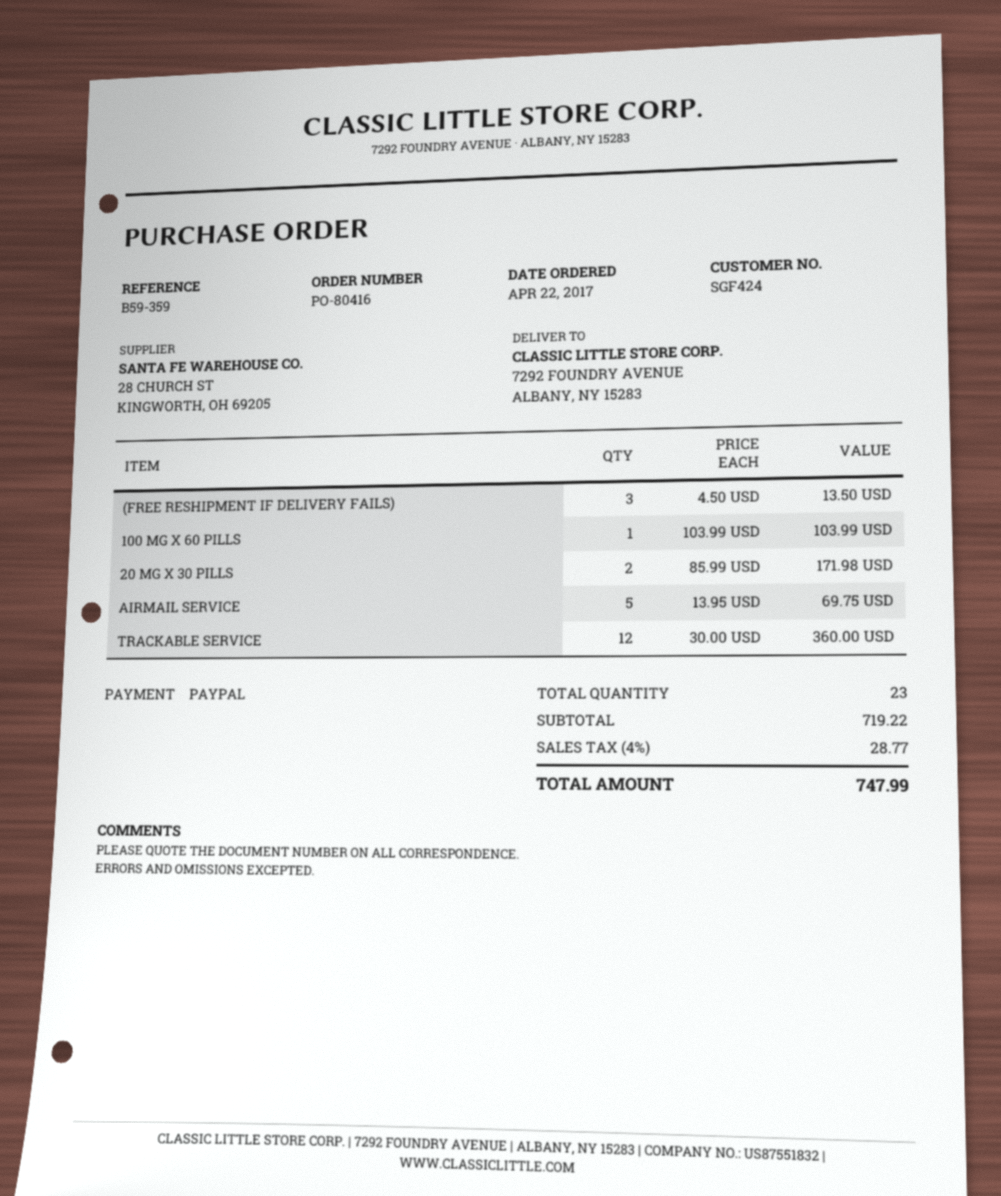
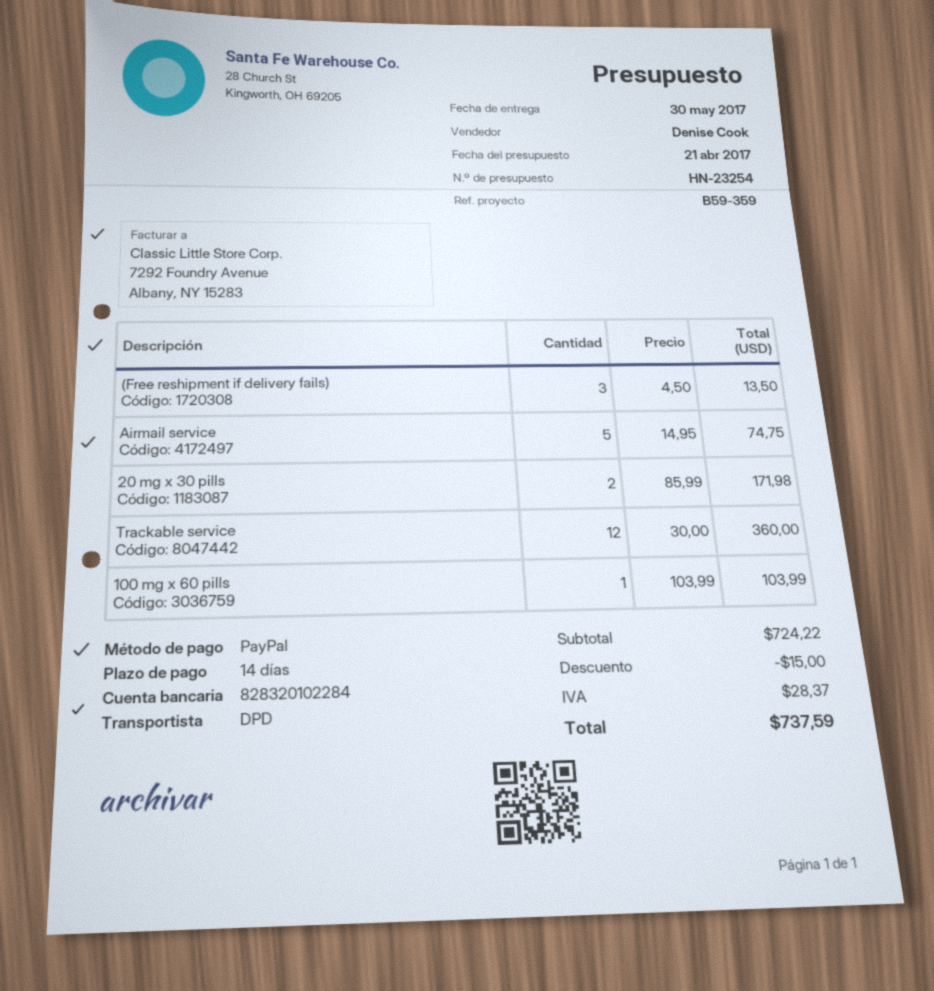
AIRMAIL SERVICE: 5 x 13.95 = 69.75 -> 5 x 14.95 = 74.75
subtotal: 719.22 -> 724.22
discount: none -> 15.00
tax: 28.77 -> 28.37
total: 747.99 -> 737.59

